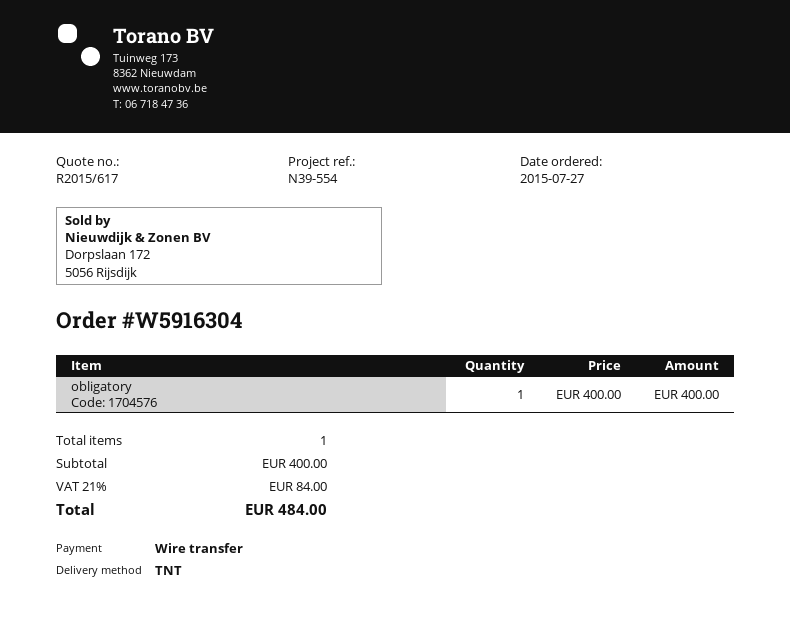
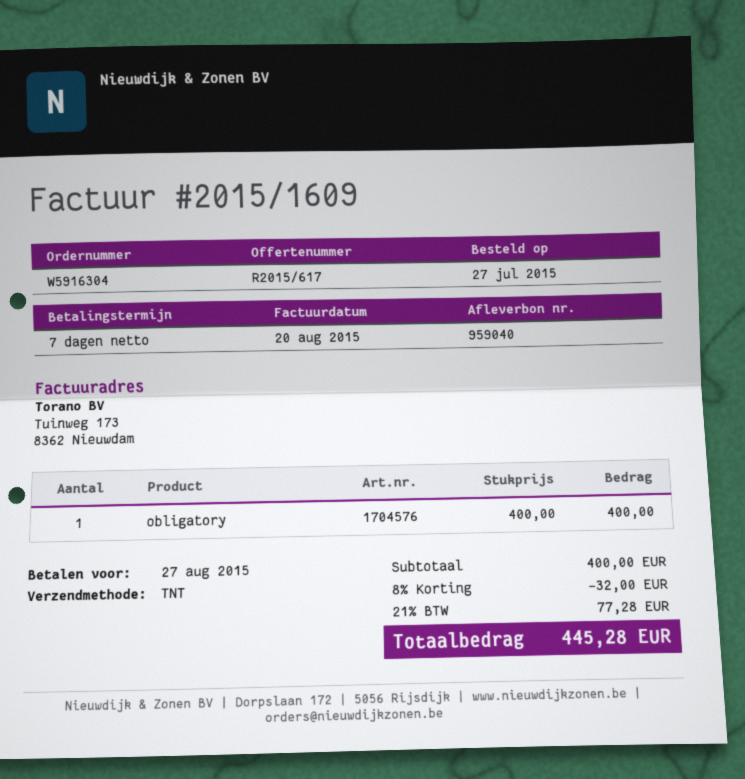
discount: none -> 8% = 32.00
tax: 21% = 84.00 -> 21% = 77.28
total: 484.00 -> 445.28

